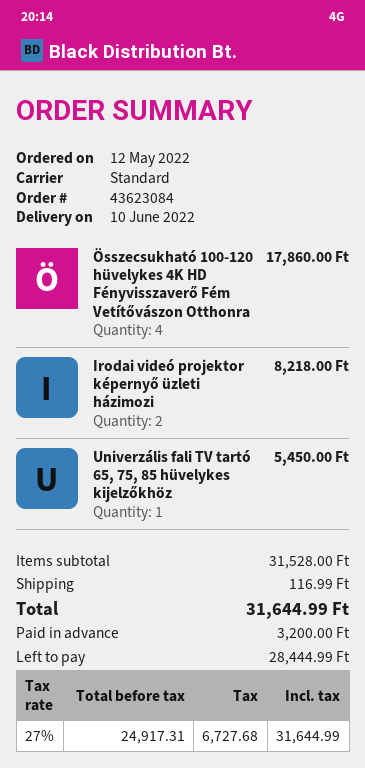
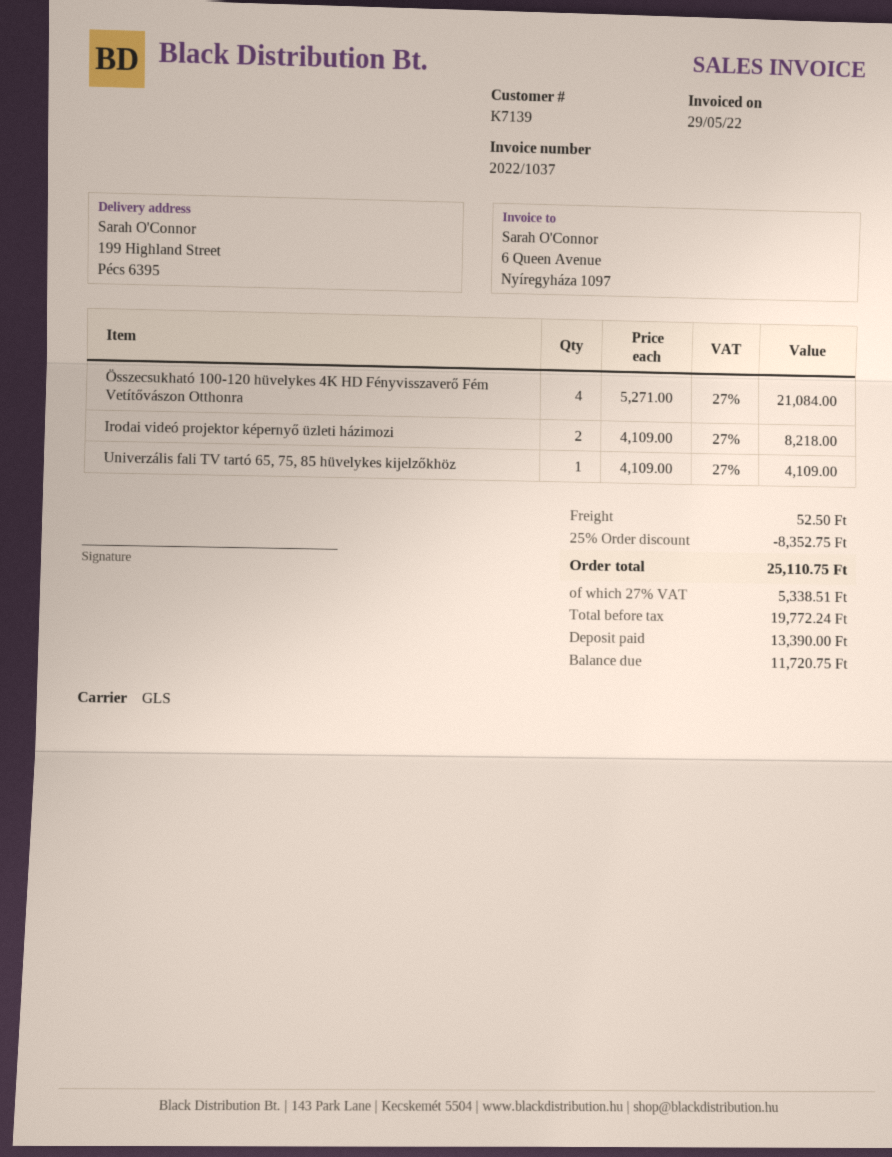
shipping method: standard -> GLS
Összecsukható 100-120 hüvelykes 4K HD Fényvisszaverő Fém Vetítővászon Otthonra: 4 for 17860.00 -> 4 for 21084.00
Univerzális fali TV tartó 65, 75, 85 hüvelykes kijelzőkhöz: 1 for 5450.00 -> 1 for 4109.00
discount: none -> 25% = 8352.75
shipping: 116.99 -> 52.50
net: 24917.31 -> 19772.24
tax: 27% = 6727.68 -> 27% = 5338.51
total: 31644.99 -> 25110.75
deposit: 3200.00 -> 13390.00
balance: 28444.99 -> 11720.75

